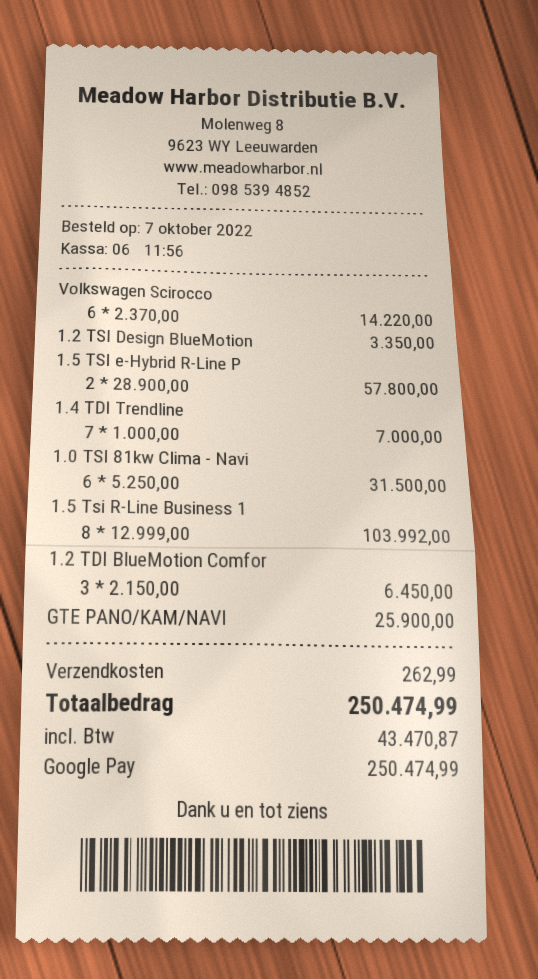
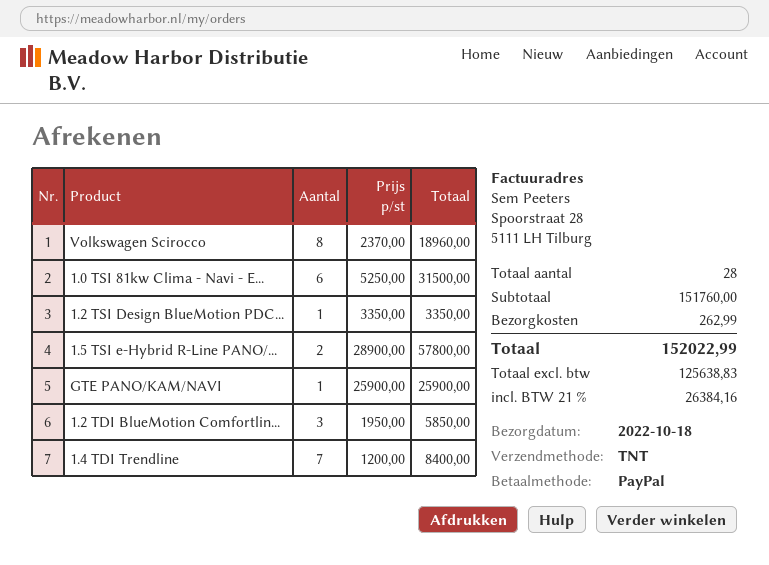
payment method: Google Pay -> PayPal
Volkswagen Scirocco: 6 x 2370.00 = 14220.00 -> 8 x 2370.00 = 18960.00
1.4 TDI Trendline: 7 x 1000.00 = 7000.00 -> 7 x 1200.00 = 8400.00
1.5 Tsi R-Line Business 1: 8 x 12999.00 = 103992.00 -> none
1.2 TDI BlueMotion Comfor: 3 x 2150.00 = 6450.00 -> 3 x 1950.00 = 5850.00
tax: 43470.87 -> 26384.16
total: 250474.99 -> 152022.99

